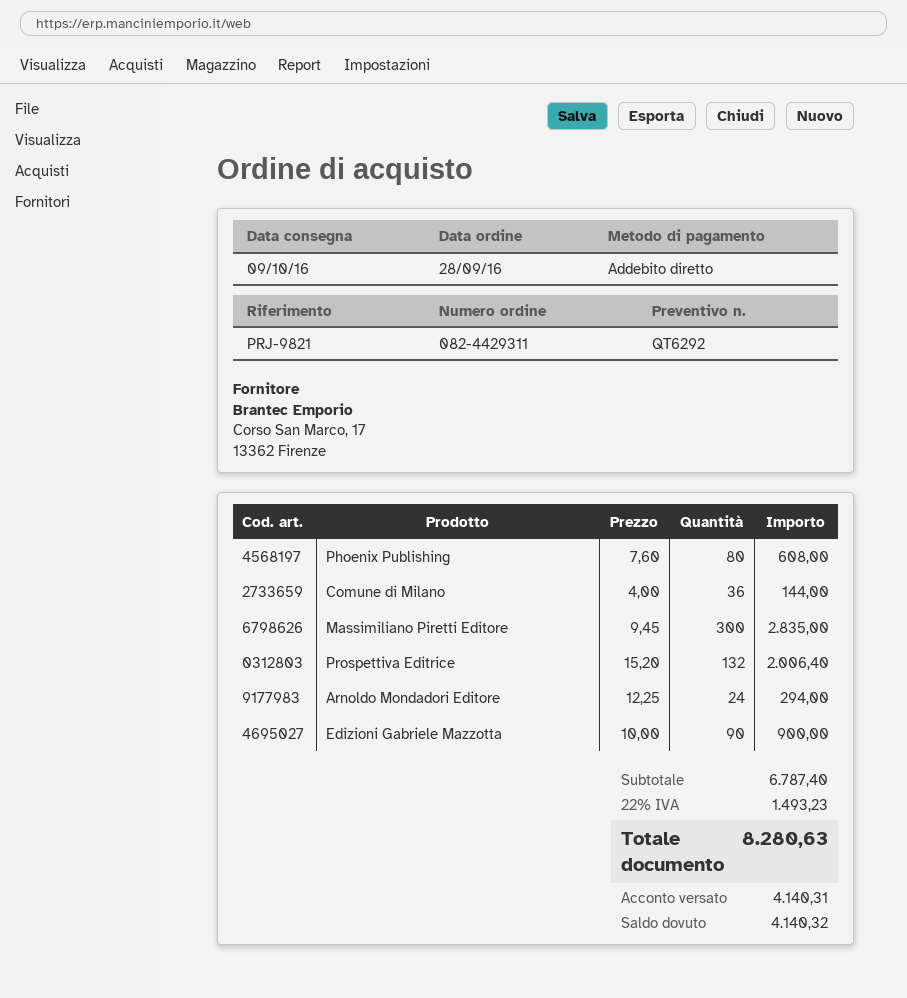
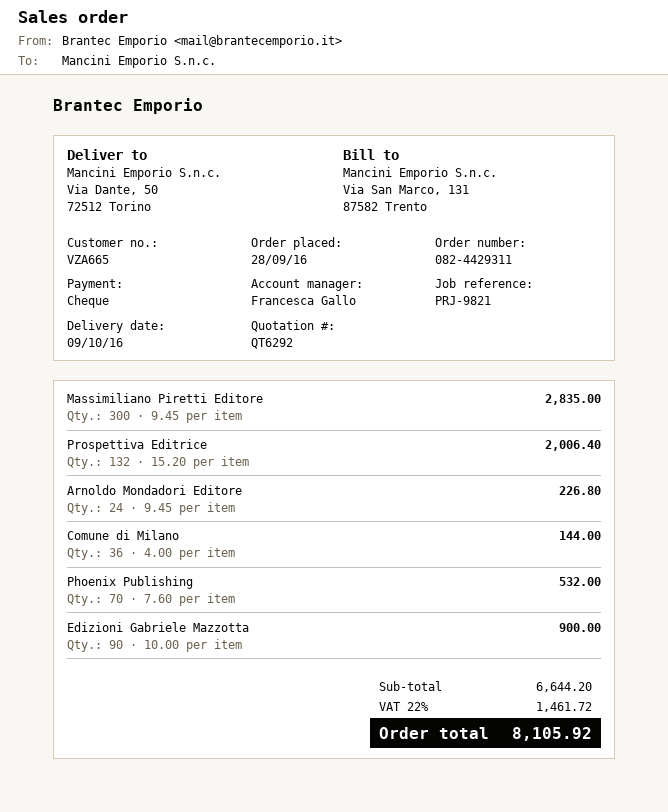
payment method: direct debit -> cheque
Phoenix Publishing: 80 x 7.60 = 608.00 -> 70 x 7.60 = 532.00
Arnoldo Mondadori Editore: 24 x 12.25 = 294.00 -> 24 x 9.45 = 226.80
subtotal: 6787.40 -> 6644.20
tax: 22% = 1493.23 -> 22% = 1461.72
total: 8280.63 -> 8105.92

